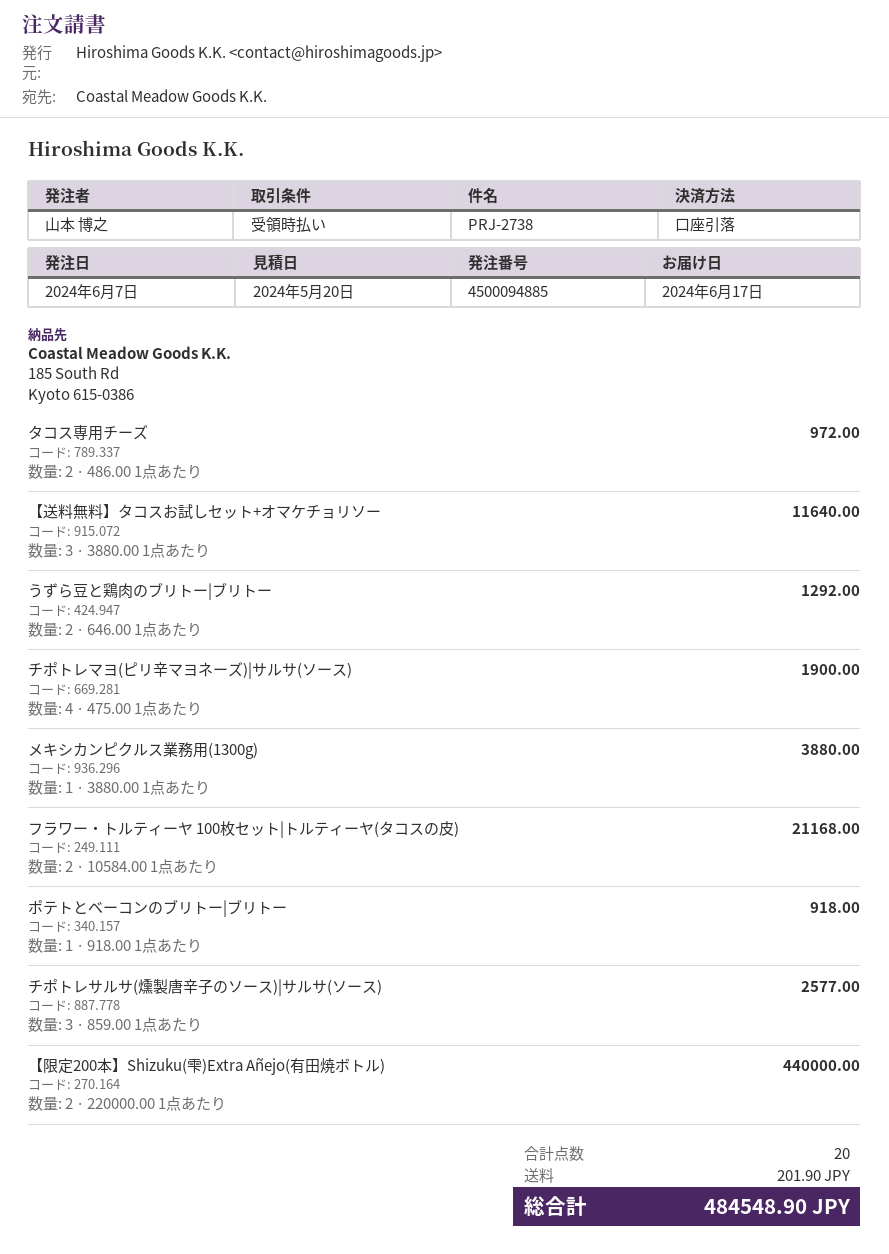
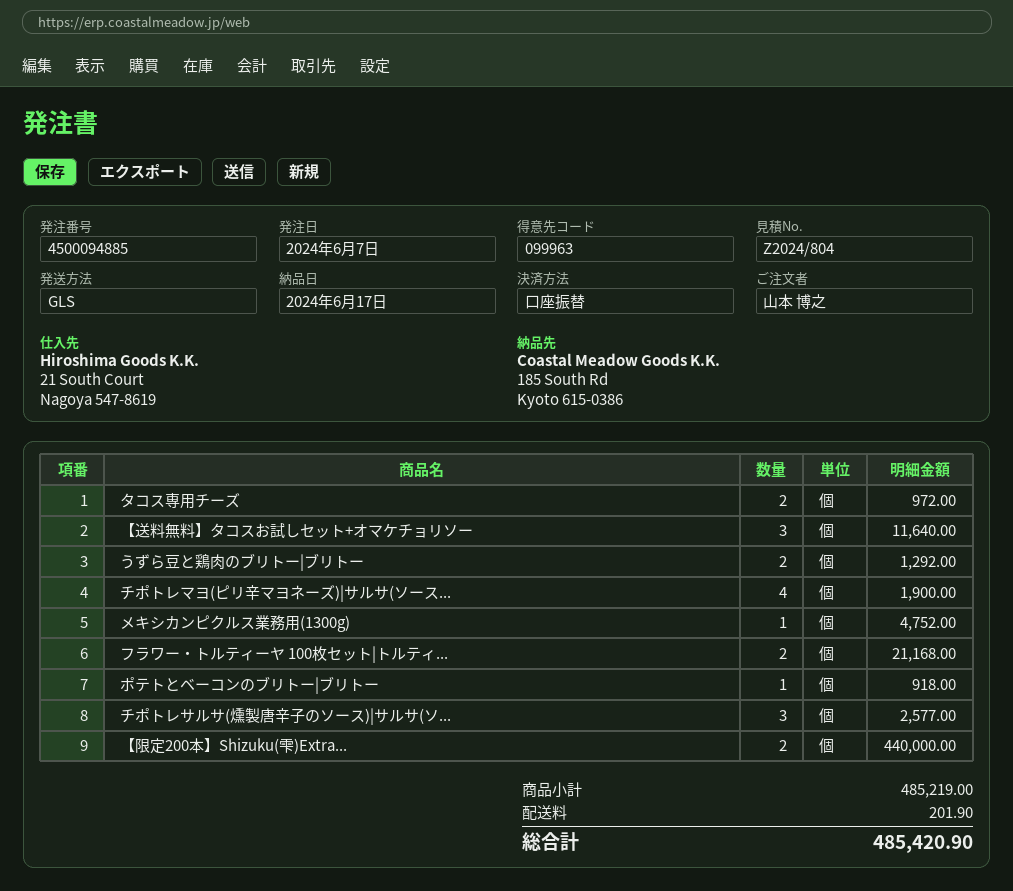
メキシカンピクルス業務用(1300g): 1 for 3880.00 -> 1 for 4752.00
total: 484548.90 -> 485420.90

